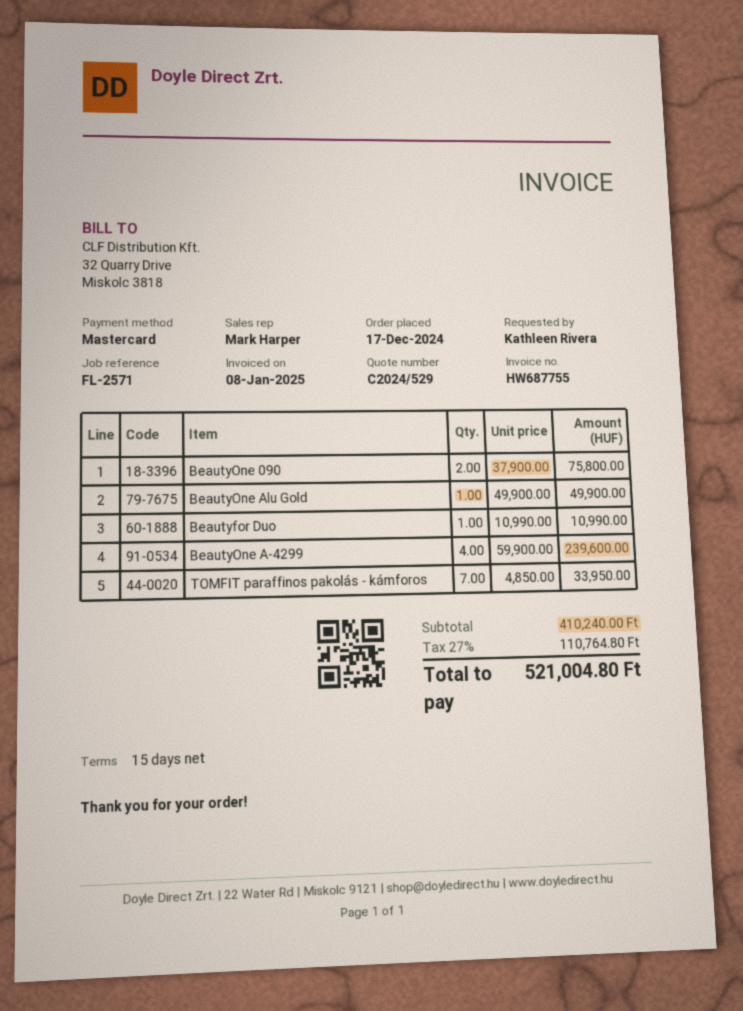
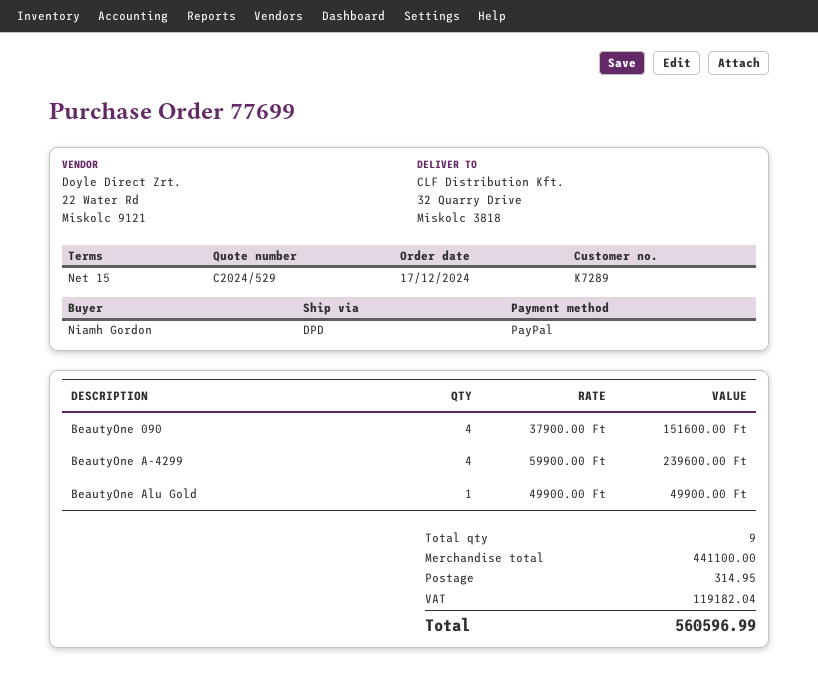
ordered by: Kathleen Rivera -> Niamh Gordon
payment method: Mastercard -> PayPal
BeautyOne 090: 2 x 37900.00 = 75800.00 -> 4 x 37900.00 = 151600.00
Beautyfor Duo: 1 x 10990.00 = 10990.00 -> none
TOMFIT paraffinos pakolás - kámforos: 7 x 4850.00 = 33950.00 -> none
subtotal: 410240.00 -> 441100.00
shipping: none -> 314.95
tax: 110764.80 -> 119182.04
total: 521004.80 -> 560596.99

